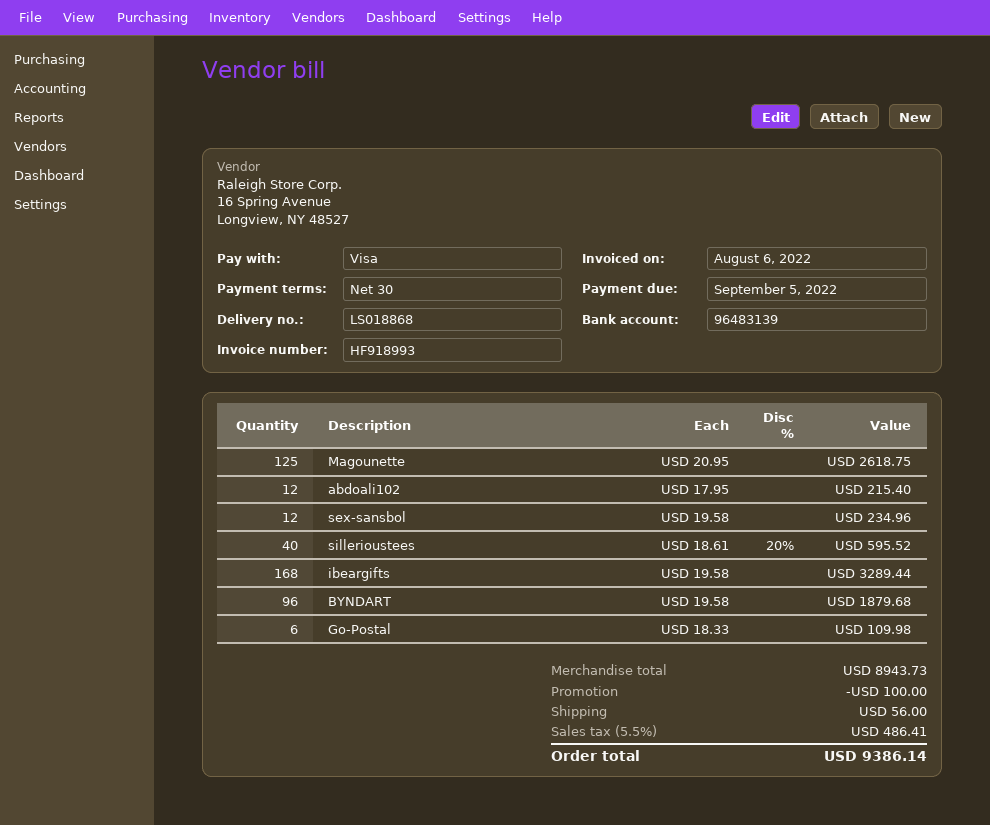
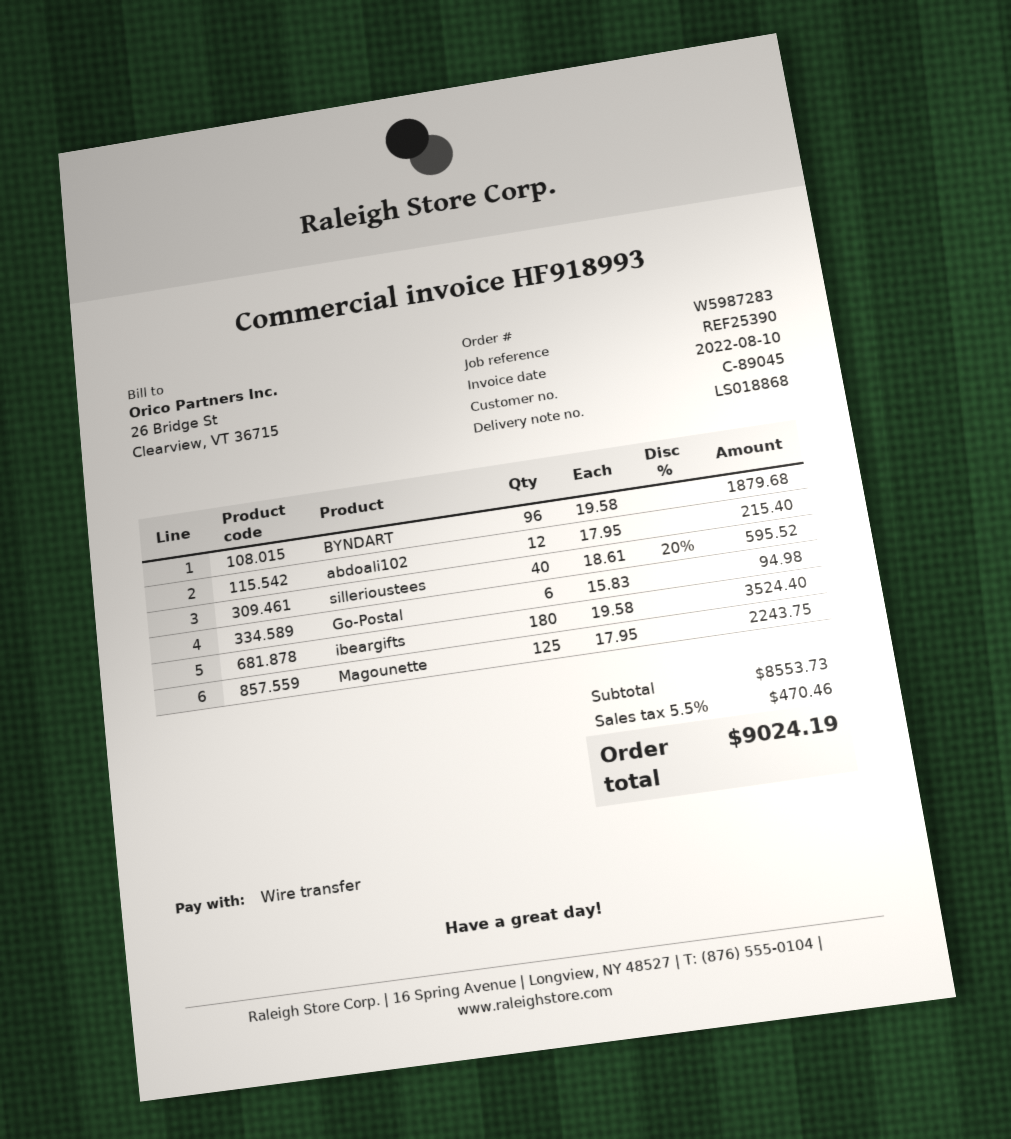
invoice date: 2022-08-06 -> 2022-08-10
payment method: Visa -> bank transfer
Magounette: 125 x 20.95 = 2618.75 -> 125 x 17.95 = 2243.75
sex-sansbol: 12 x 19.58 = 234.96 -> none
ibeargifts: 168 x 19.58 = 3289.44 -> 180 x 19.58 = 3524.40
Go-Postal: 6 x 18.33 = 109.98 -> 6 x 15.83 = 94.98
subtotal: 8943.73 -> 8553.73
discount: 100.00 -> none
shipping: 56.00 -> none
tax: 5.5% = 486.41 -> 5.5% = 470.46
total: 9386.14 -> 9024.19

